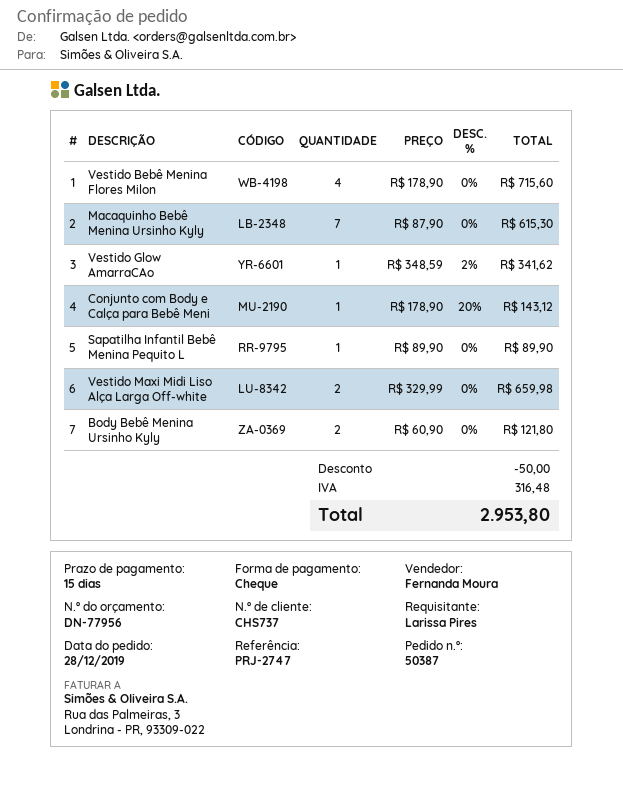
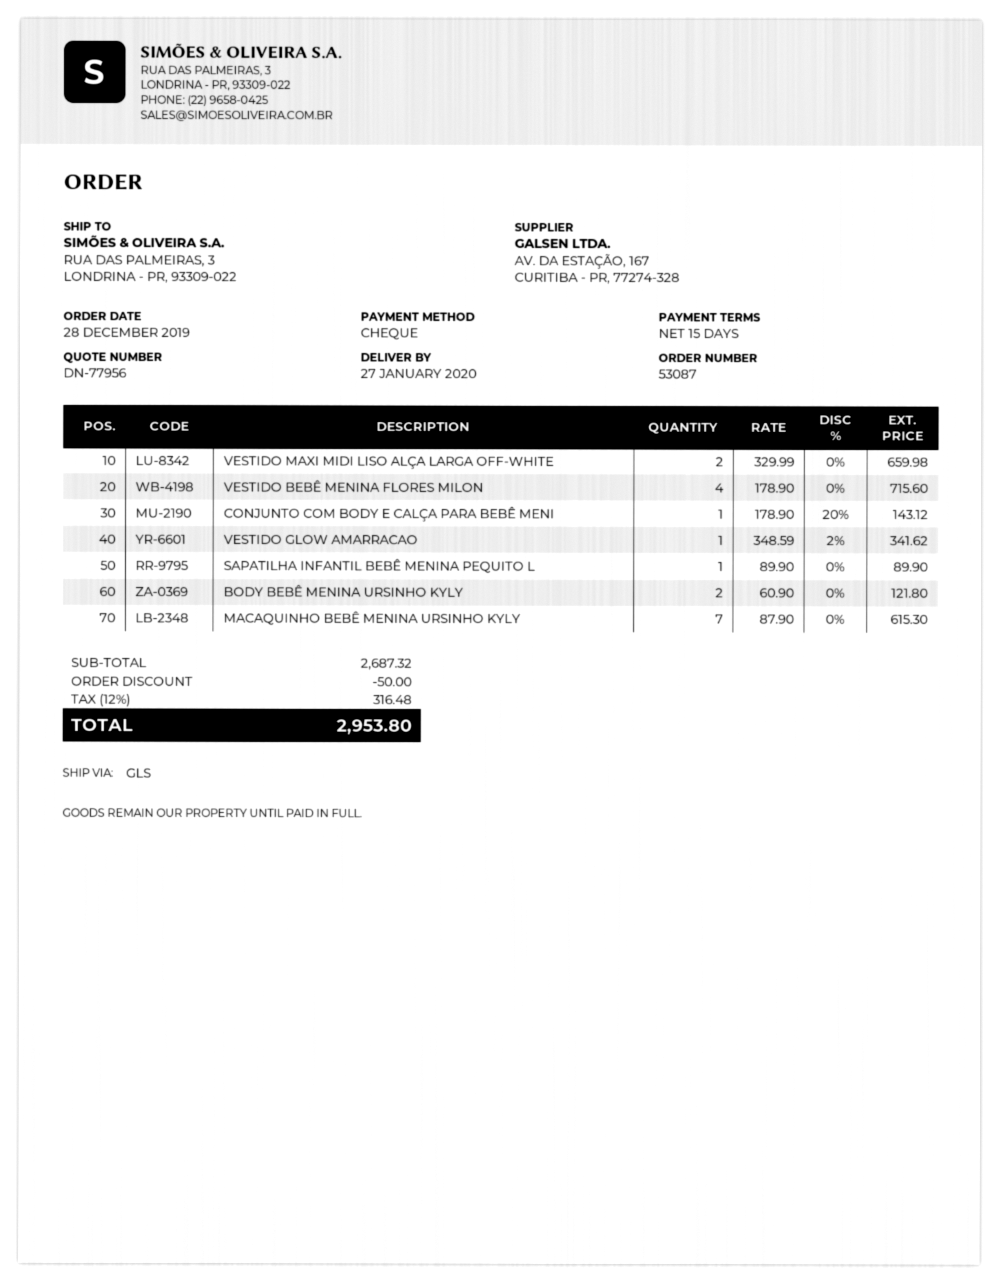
order number: 50387 -> 53087

